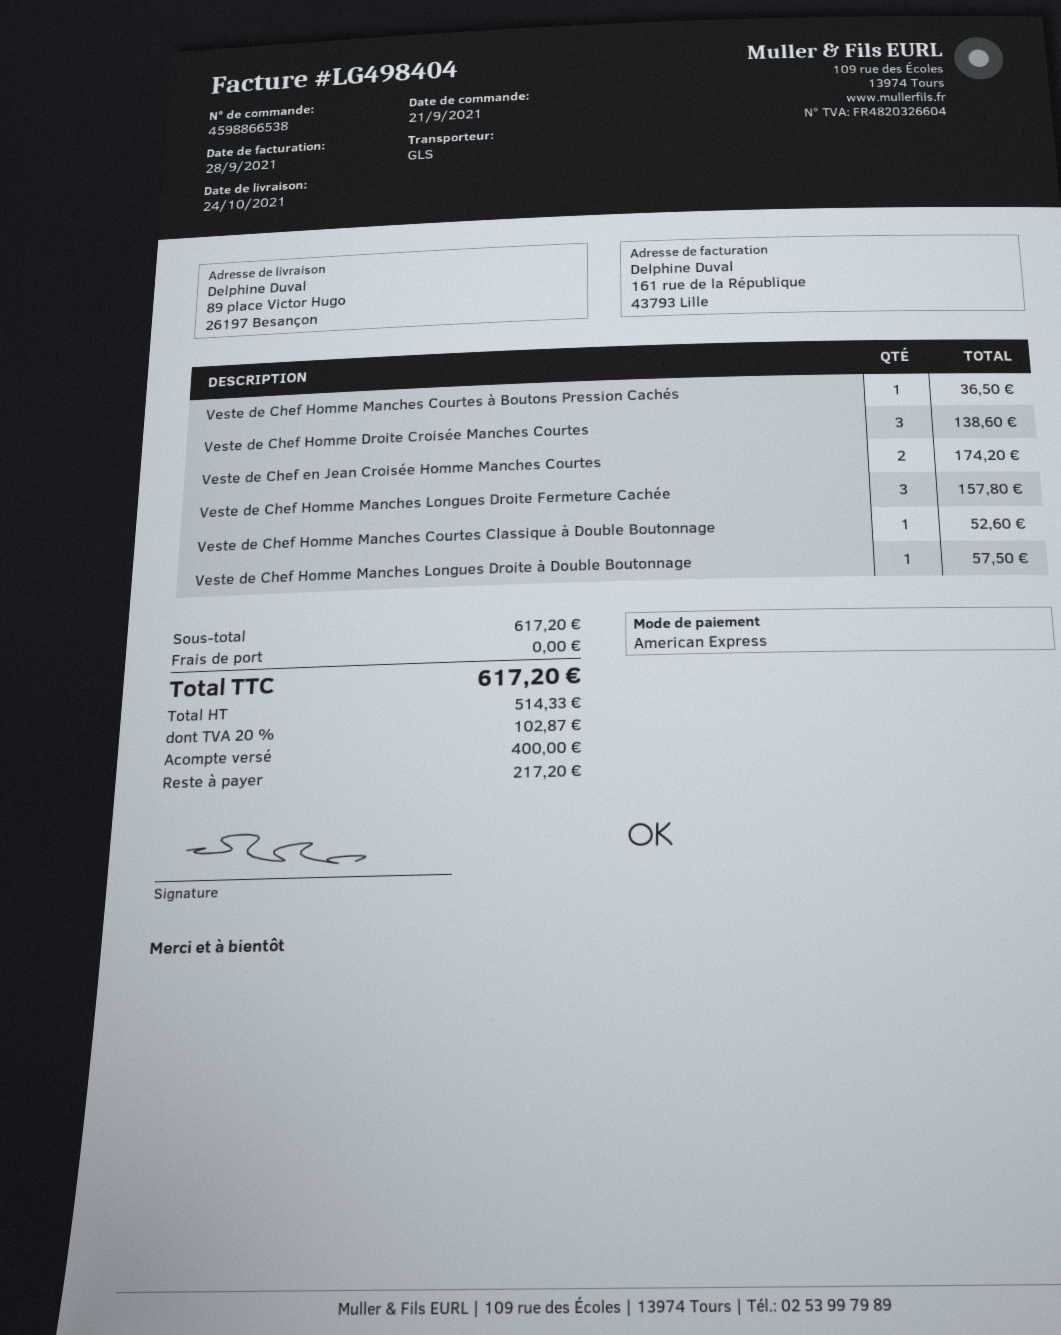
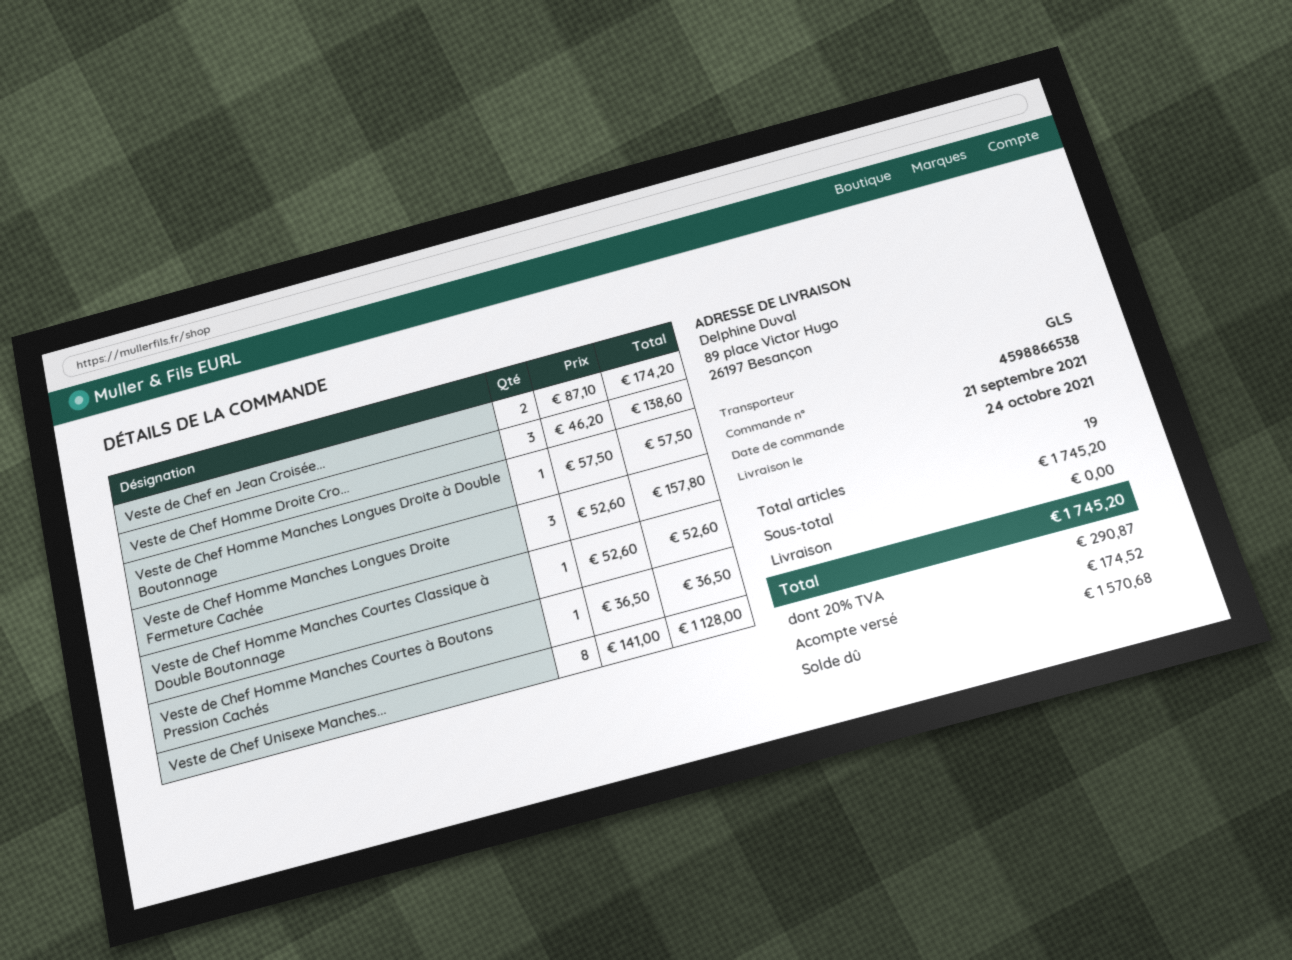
Veste de Chef Unisexe Manches...: none -> 8 for 1128.00
subtotal: 617.20 -> 1745.20
tax: 20% = 102.87 -> 20% = 290.87
total: 617.20 -> 1745.20
deposit: 400.00 -> 174.52
balance: 217.20 -> 1570.68

